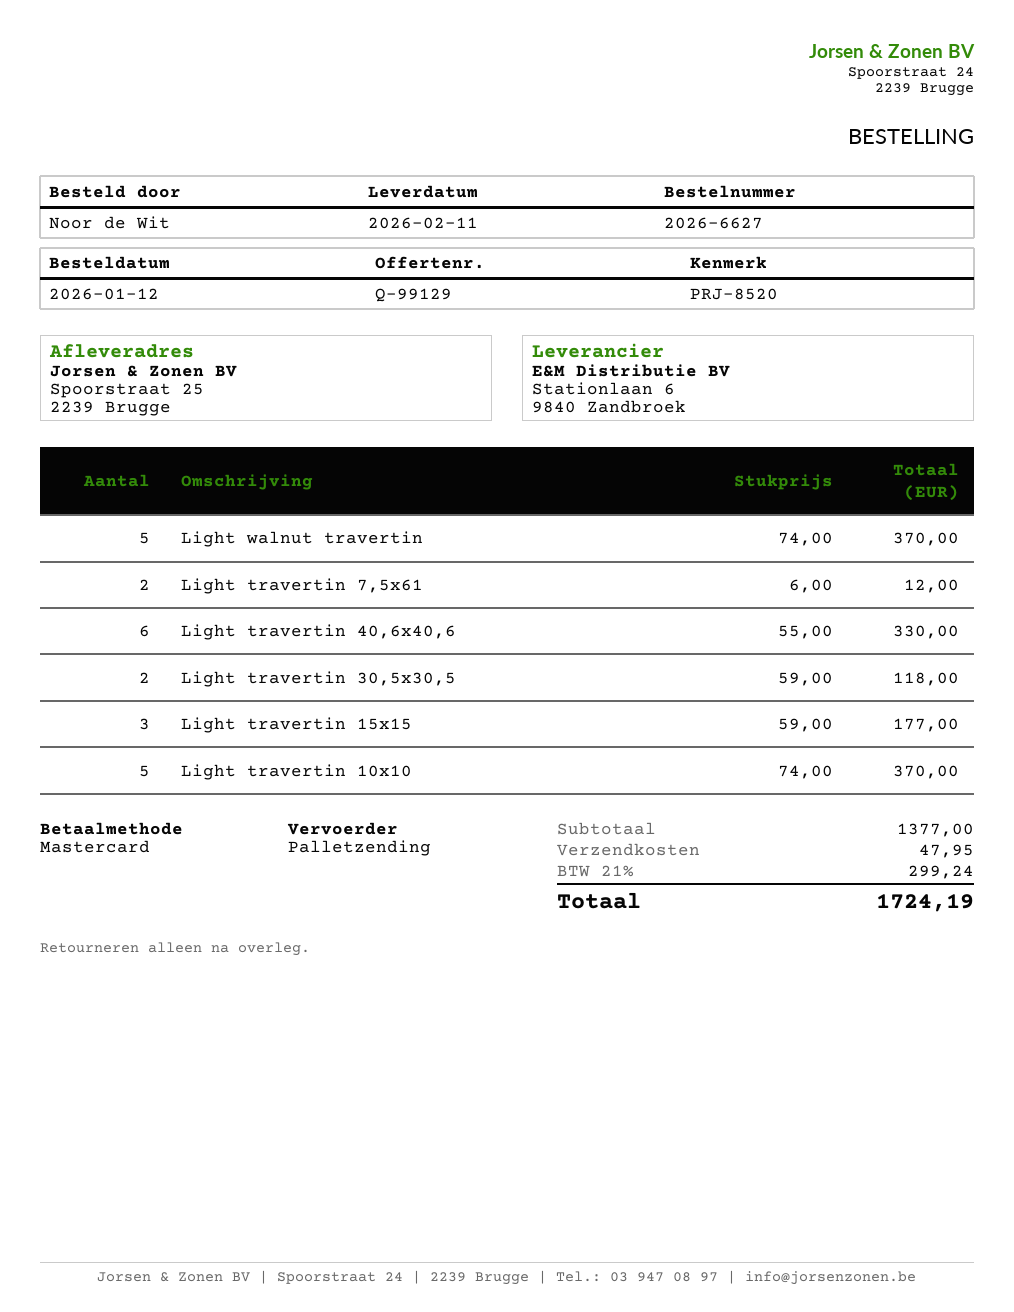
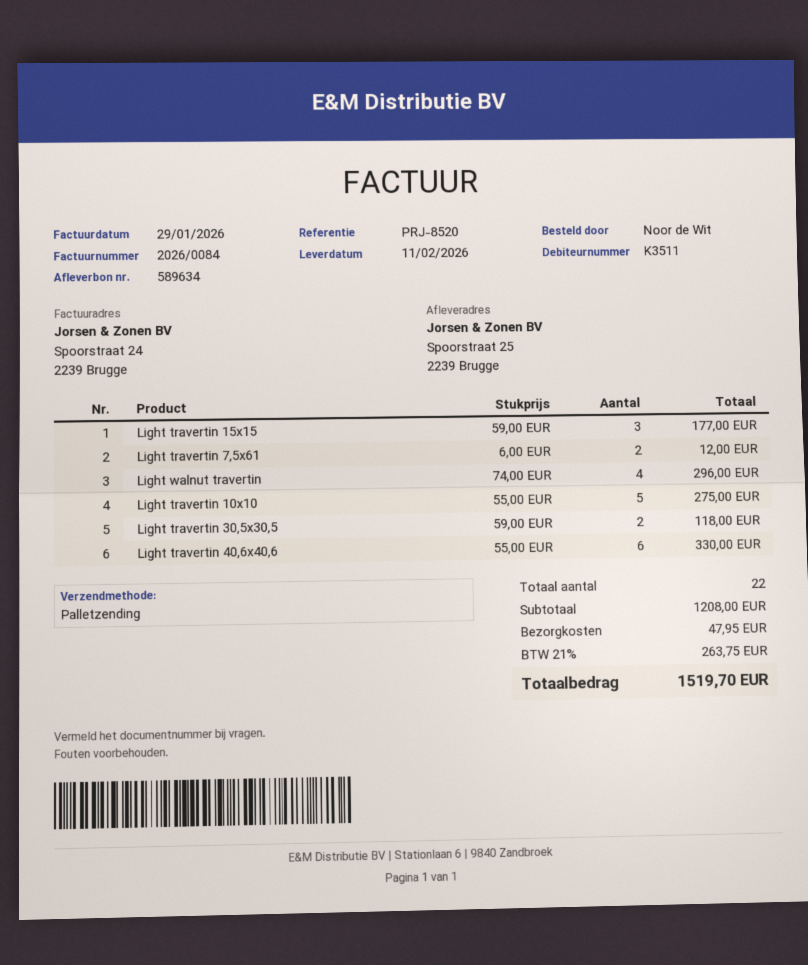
Light walnut travertin: 5 x 74.00 = 370.00 -> 4 x 74.00 = 296.00
Light travertin 10x10: 5 x 74.00 = 370.00 -> 5 x 55.00 = 275.00
subtotal: 1377.00 -> 1208.00
tax: 21% = 299.24 -> 21% = 263.75
total: 1724.19 -> 1519.70

